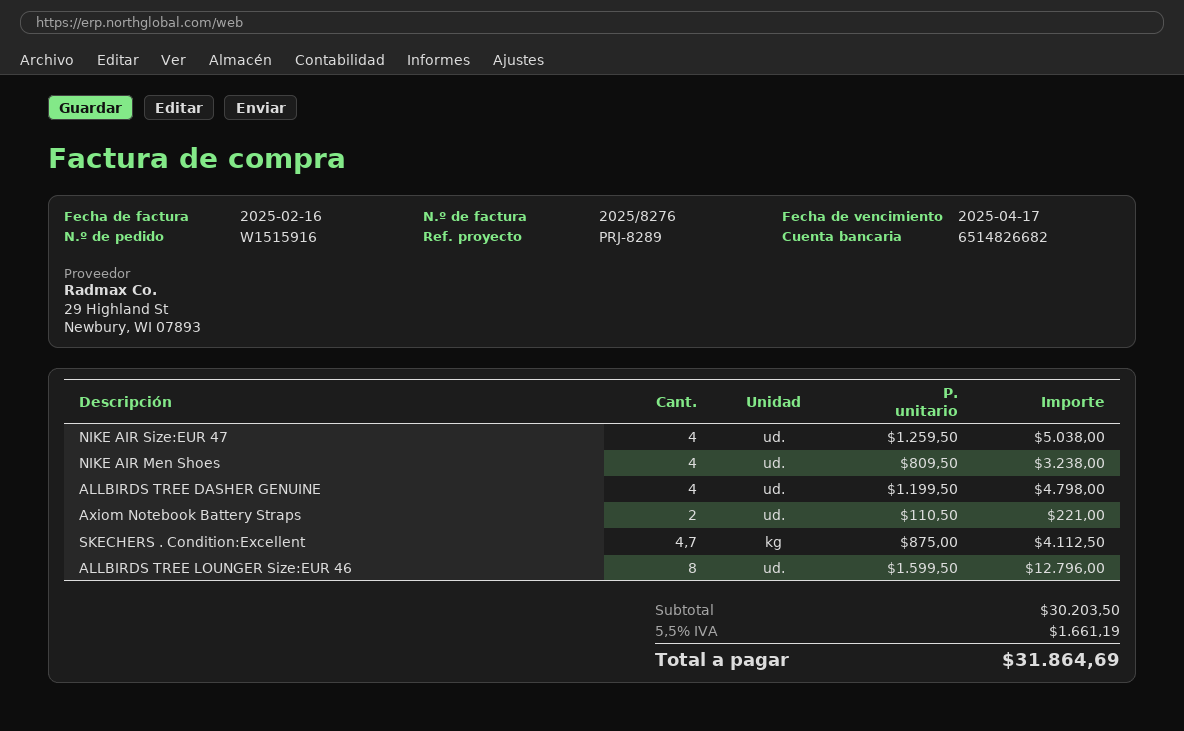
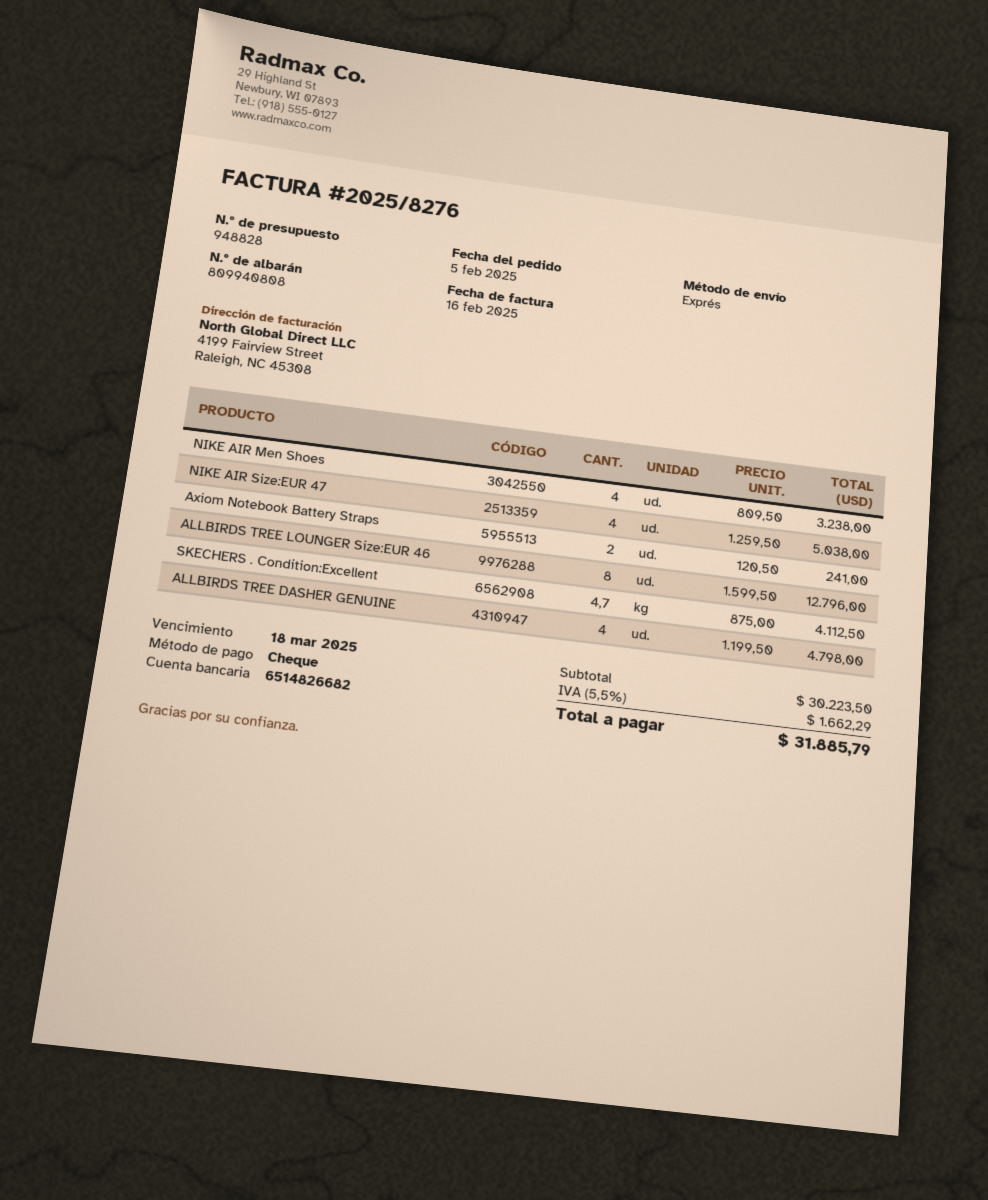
due date: 2025-04-17 -> 2025-03-18
Axiom Notebook Battery Straps: 2 x 110.50 = 221.00 -> 2 x 120.50 = 241.00
subtotal: 30203.50 -> 30223.50
tax: 5.5% = 1661.19 -> 5.5% = 1662.29
total: 31864.69 -> 31885.79

